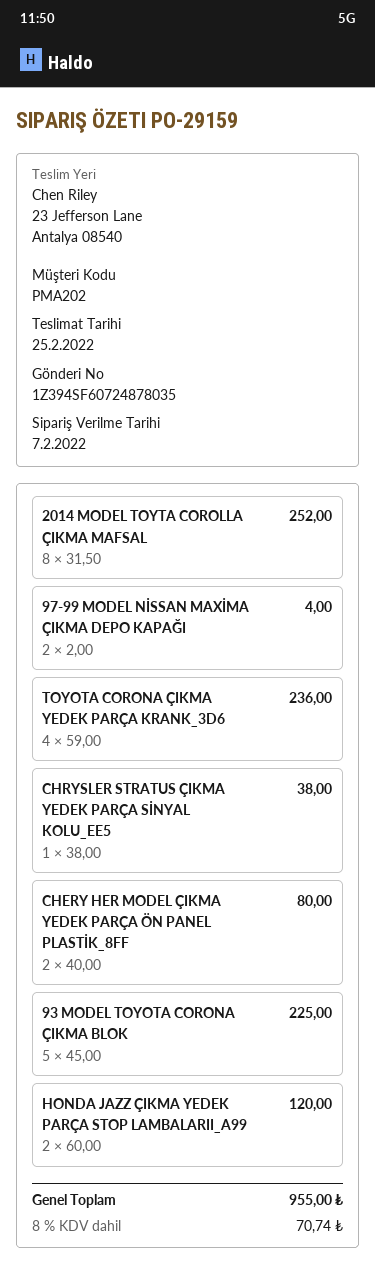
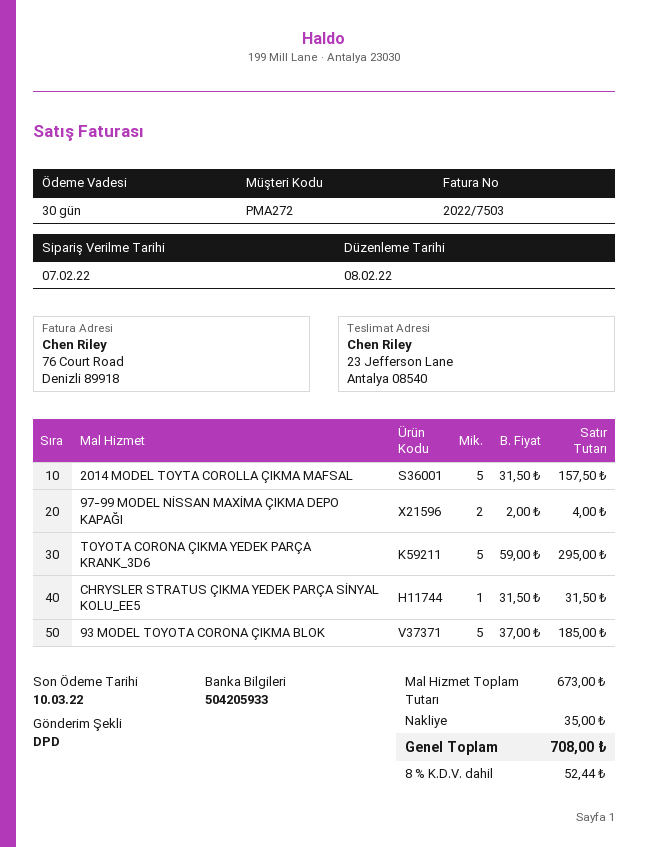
customer number: PMA202 -> PMA272
2014 MODEL TOYTA COROLLA ÇIKMA MAFSAL: 8 x 31.50 = 252.00 -> 5 x 31.50 = 157.50
TOYOTA CORONA ÇIKMA YEDEK PARÇA KRANK_3D6: 4 x 59.00 = 236.00 -> 5 x 59.00 = 295.00
CHRYSLER STRATUS ÇIKMA YEDEK PARÇA SİNYAL KOLU_EE5: 1 x 38.00 = 38.00 -> 1 x 31.50 = 31.50
CHERY HER MODEL ÇIKMA YEDEK PARÇA ÖN PANEL PLASTİK_8FF: 2 x 40.00 = 80.00 -> none
93 MODEL TOYOTA CORONA ÇIKMA BLOK: 5 x 45.00 = 225.00 -> 5 x 37.00 = 185.00
HONDA JAZZ ÇIKMA YEDEK PARÇA STOP LAMBALARII_A99: 2 x 60.00 = 120.00 -> none
shipping: none -> 35.00
tax: 8% = 70.74 -> 8% = 52.44
total: 955.00 -> 708.00

